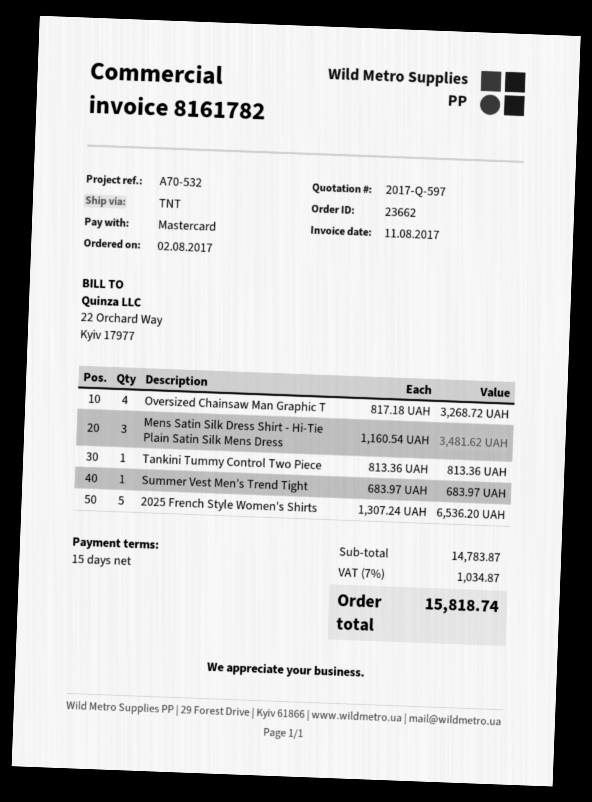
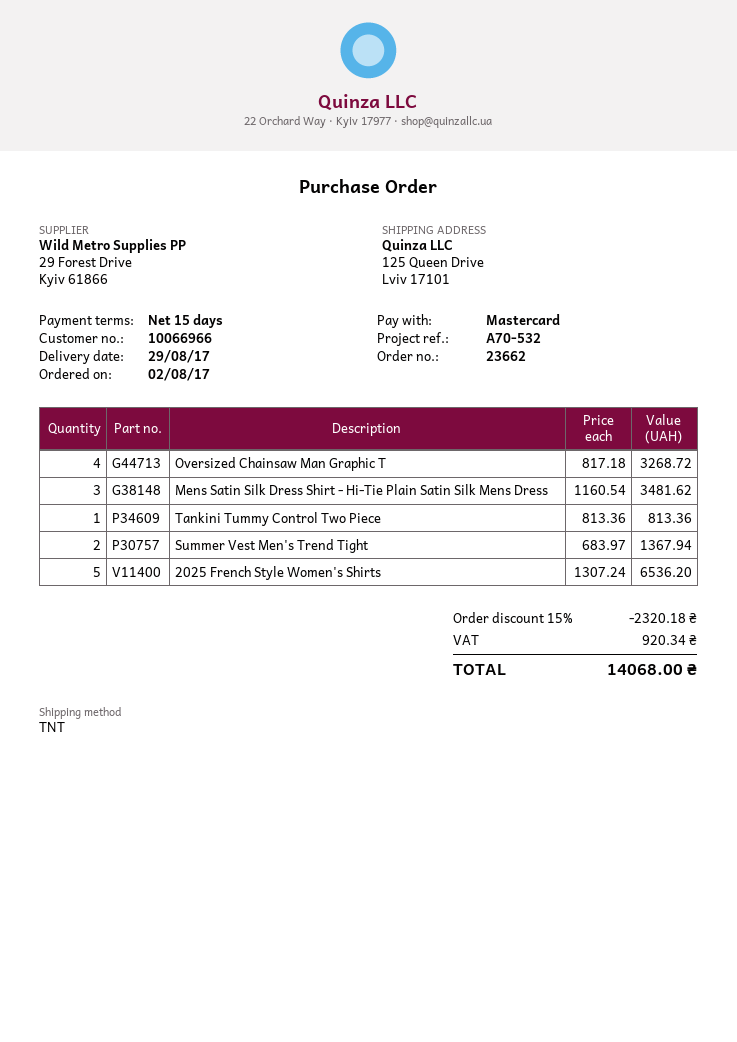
Summer Vest Men's Trend Tight: 1 x 683.97 = 683.97 -> 2 x 683.97 = 1367.94
discount: none -> 15% = 2320.18
tax: 1034.87 -> 920.34
total: 15818.74 -> 14068.00

